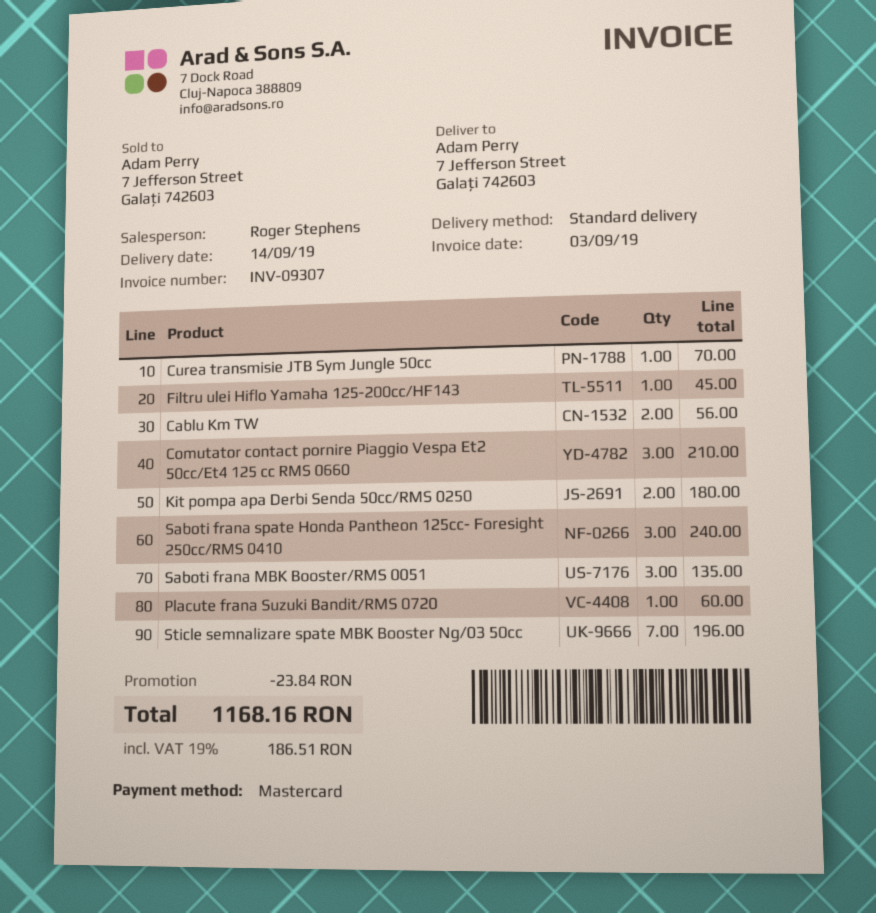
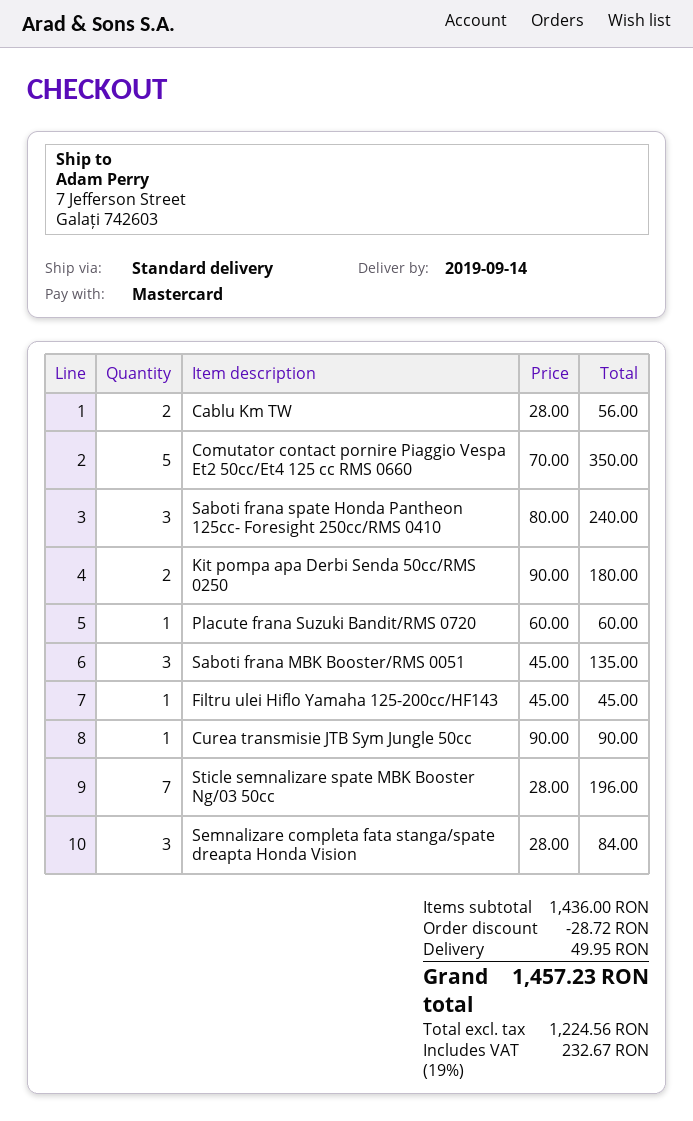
Curea transmisie JTB Sym Jungle 50cc: 1 for 70.00 -> 1 for 90.00
Comutator contact pornire Piaggio Vespa Et2 50cc/Et4 125 cc RMS 0660: 3 for 210.00 -> 5 for 350.00
Semnalizare completa fata stanga/spate dreapta Honda Vision: none -> 3 for 84.00
discount: 23.84 -> 28.72
shipping: none -> 49.95
tax: 19% = 186.51 -> 19% = 232.67
total: 1168.16 -> 1457.23

